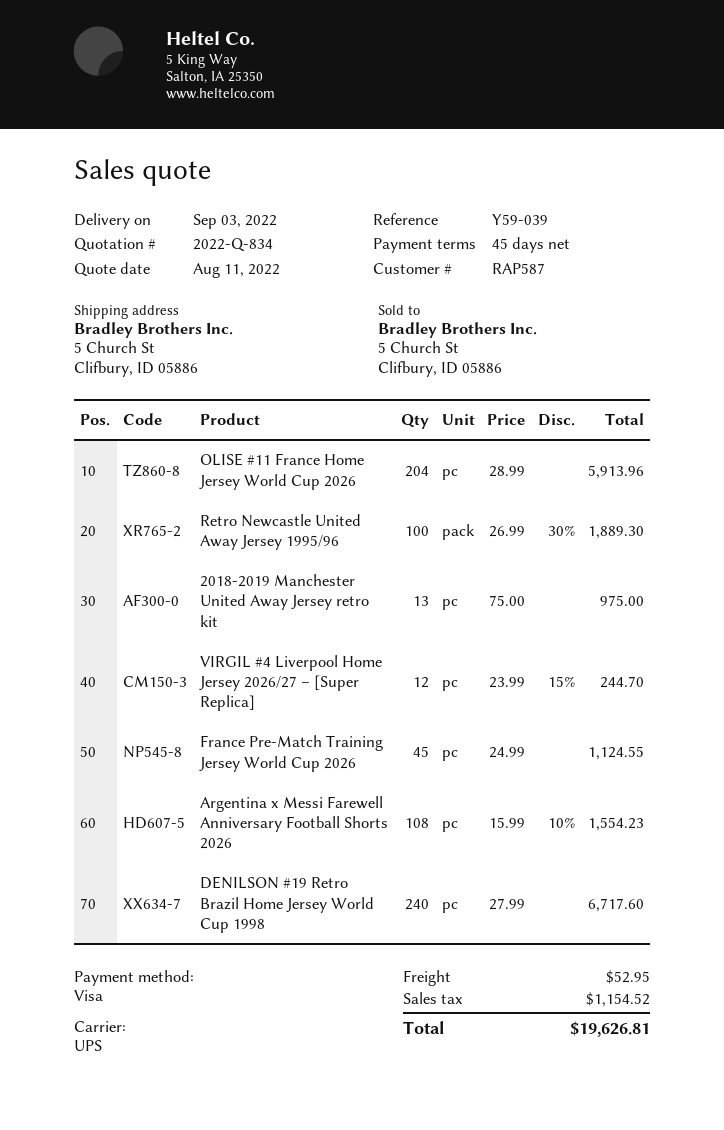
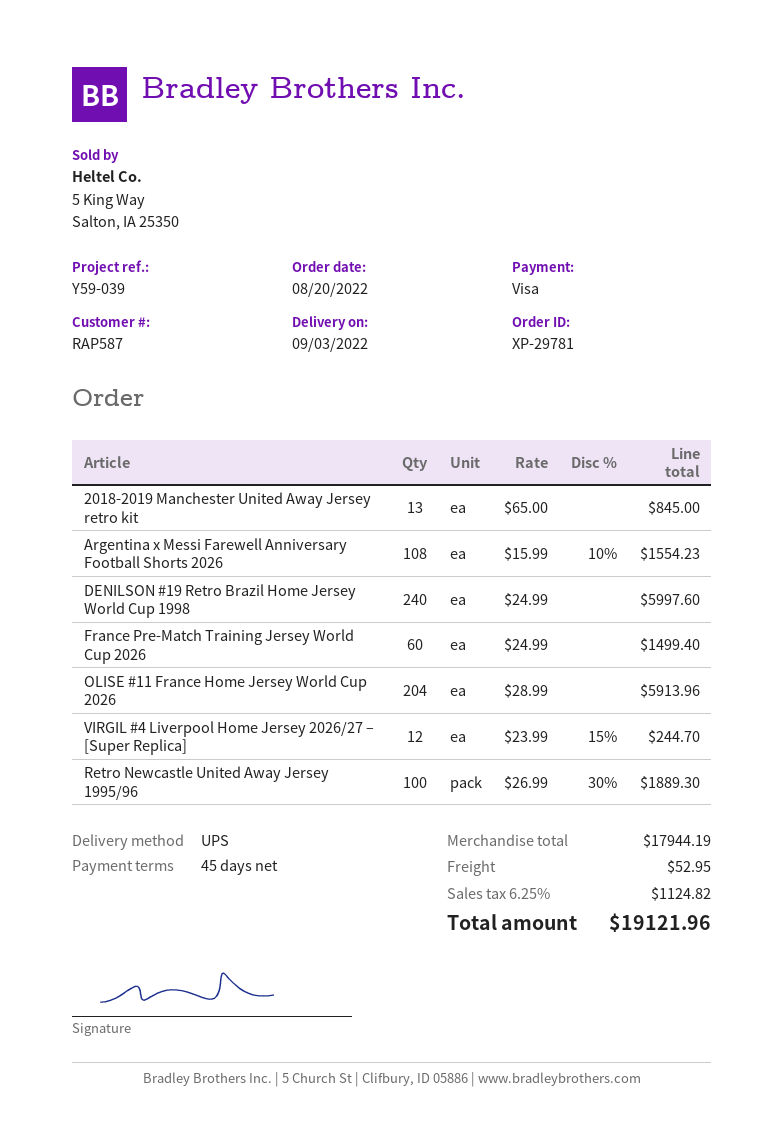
2018-2019 Manchester United Away Jersey retro kit: 13 x 75.00 = 975.00 -> 13 x 65.00 = 845.00
France Pre-Match Training Jersey World Cup 2026: 45 x 24.99 = 1124.55 -> 60 x 24.99 = 1499.40
DENILSON #19 Retro Brazil Home Jersey World Cup 1998: 240 x 27.99 = 6717.60 -> 240 x 24.99 = 5997.60
tax: 1154.52 -> 1124.82
total: 19626.81 -> 19121.96

